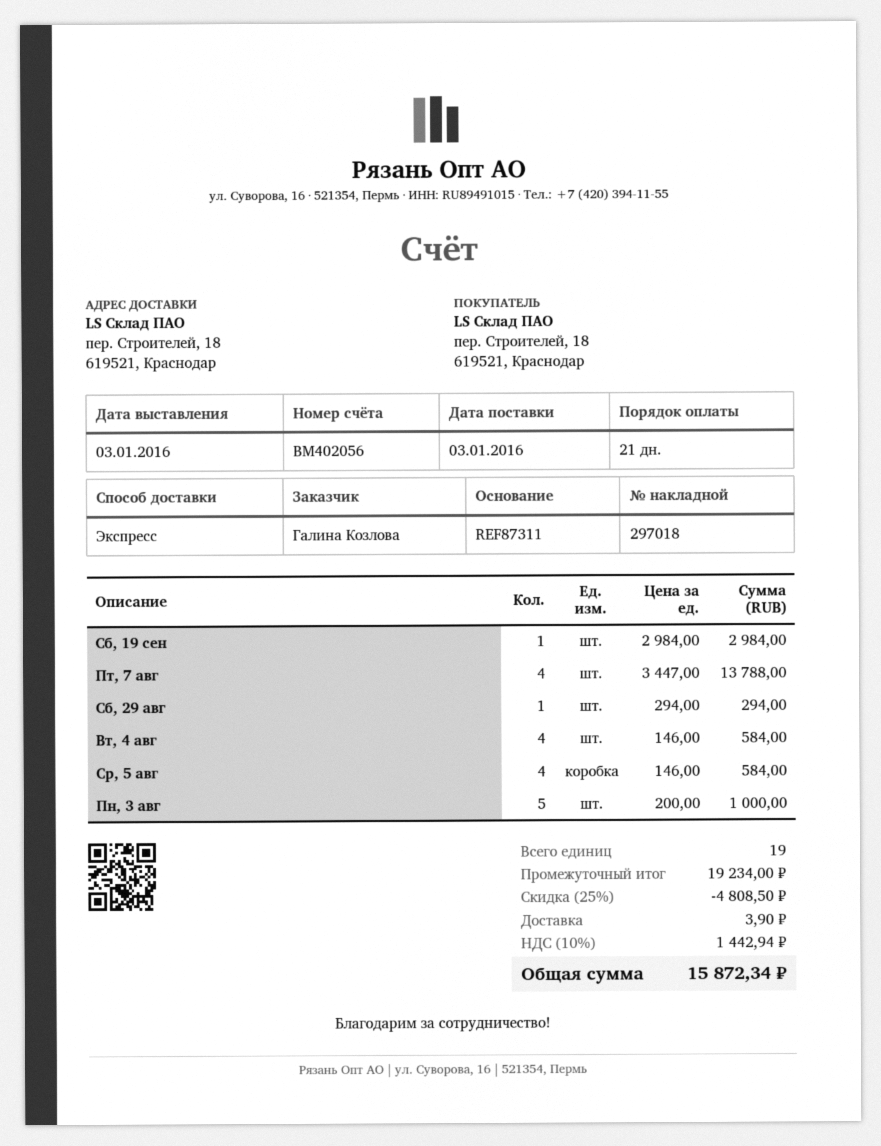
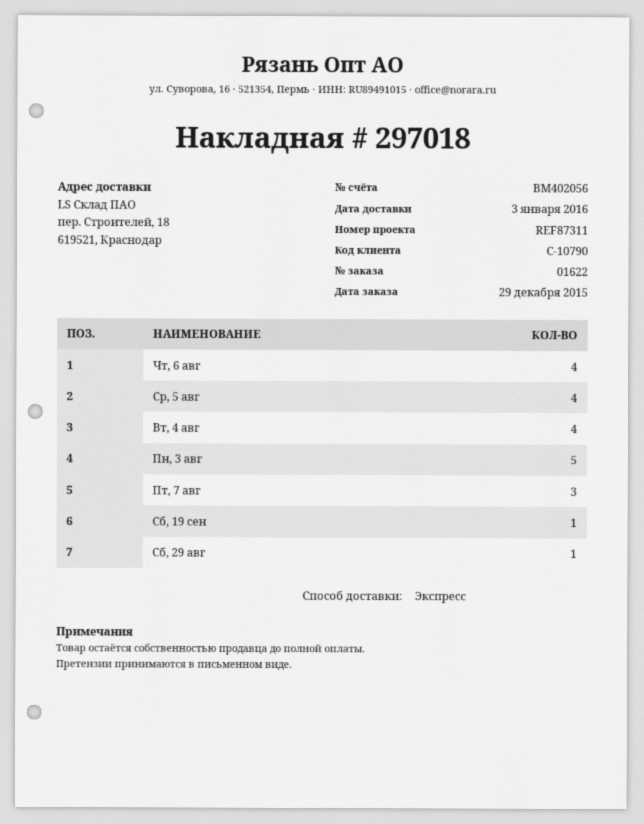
Пт, 7 авг: 4 -> 3
Чт, 6 авг: none -> 4

